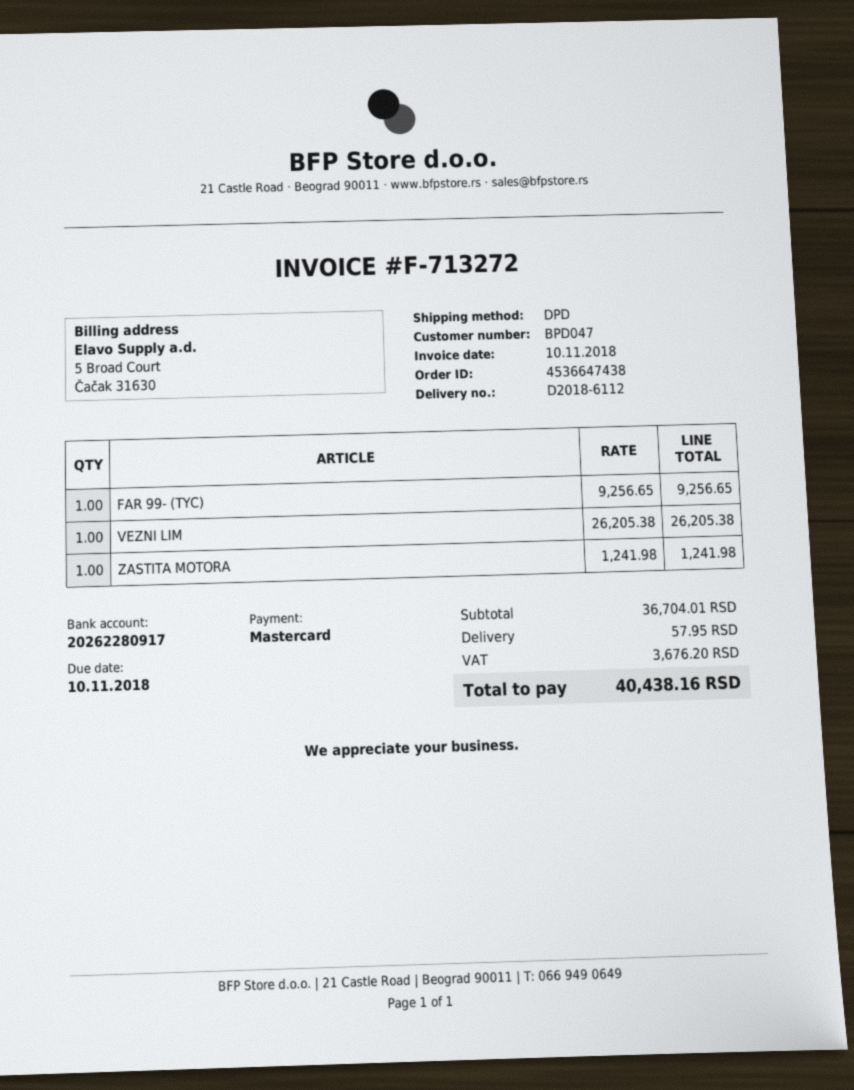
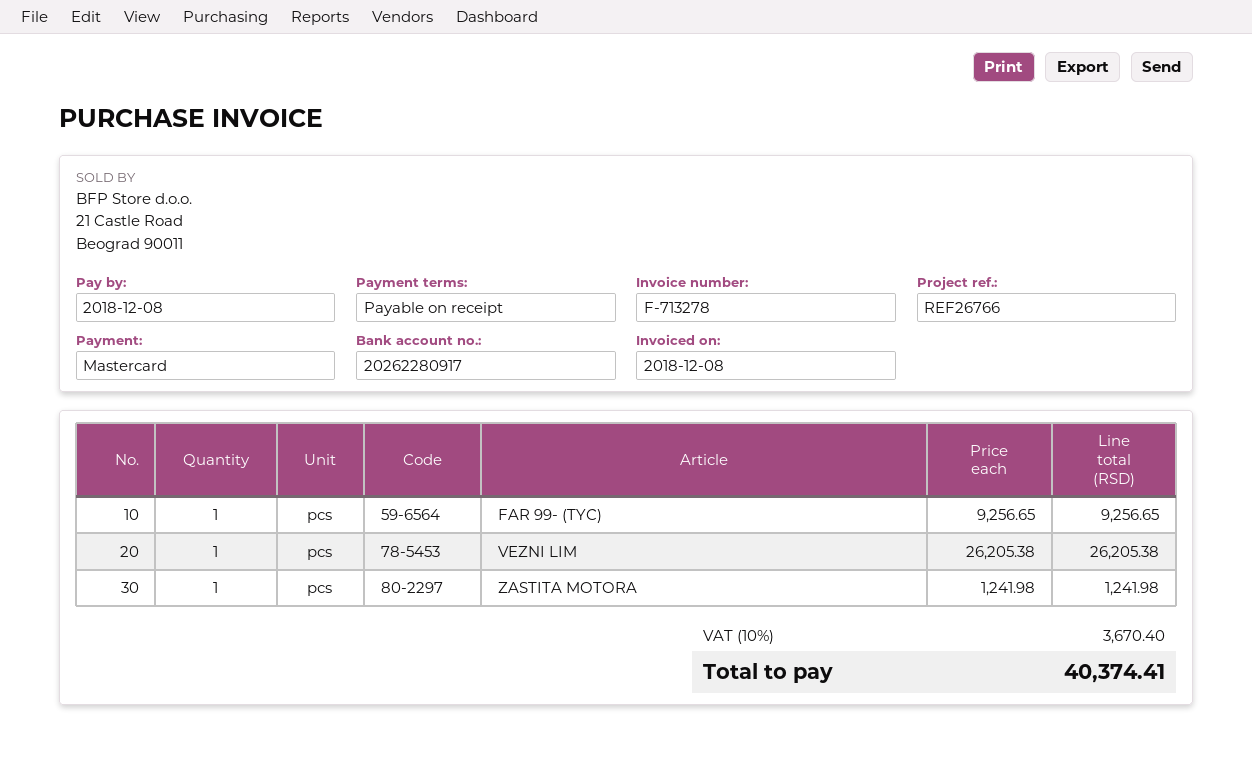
invoice number: F-713272 -> F-713278
invoice date: 2018-11-10 -> 2018-12-08
due date: 2018-11-10 -> 2018-12-08
shipping: 57.95 -> none
tax: 3676.20 -> 3670.40
total: 40438.16 -> 40374.41

